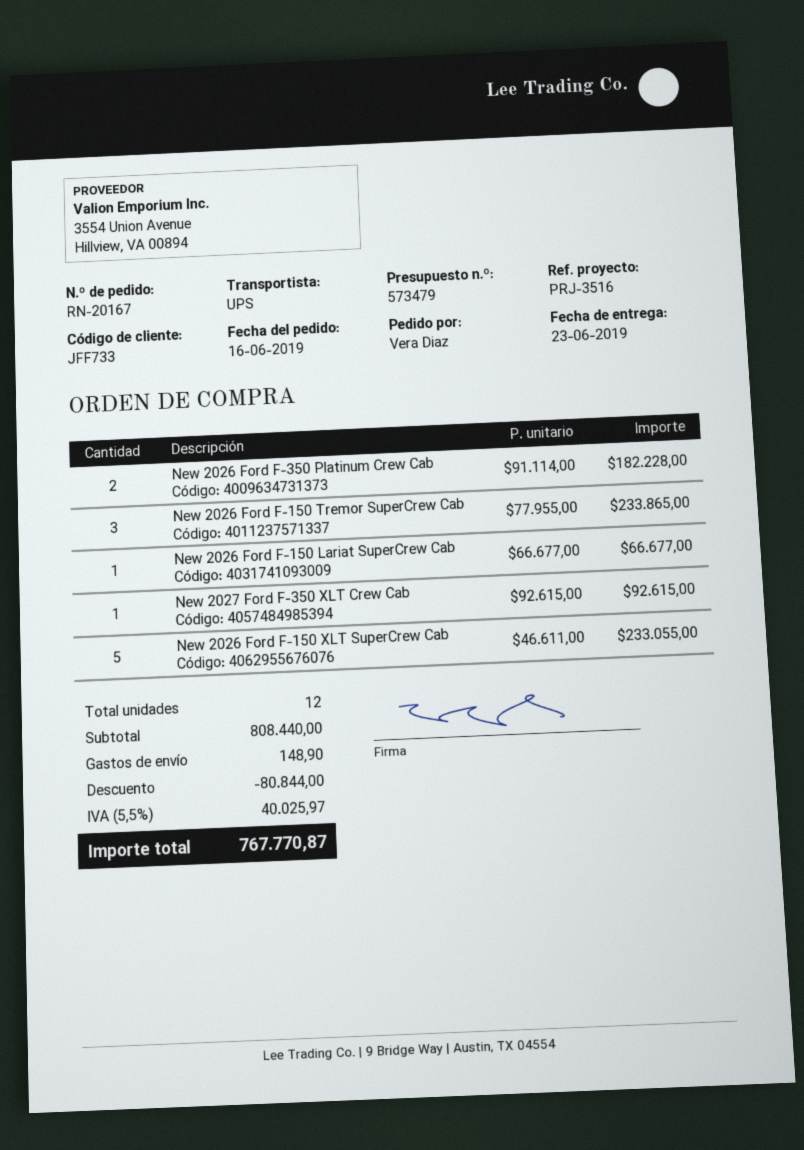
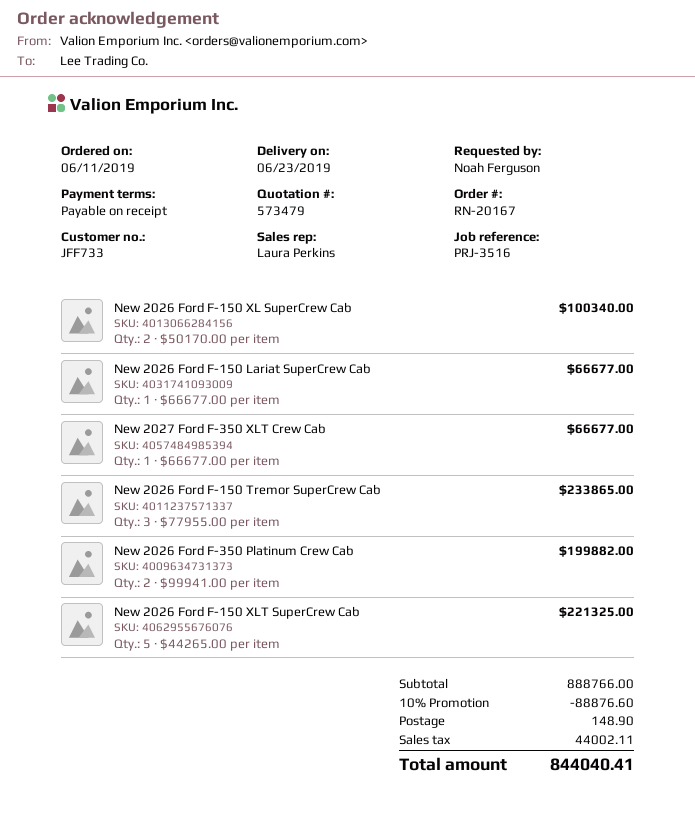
order date: 2019-06-16 -> 2019-06-11
ordered by: Vera Diaz -> Noah Ferguson
New 2026 Ford F-350 Platinum Crew Cab: 2 x 91114.00 = 182228.00 -> 2 x 99941.00 = 199882.00
New 2027 Ford F-350 XLT Crew Cab: 1 x 92615.00 = 92615.00 -> 1 x 66677.00 = 66677.00
New 2026 Ford F-150 XLT SuperCrew Cab: 5 x 46611.00 = 233055.00 -> 5 x 44265.00 = 221325.00
New 2026 Ford F-150 XL SuperCrew Cab: none -> 2 x 50170.00 = 100340.00
subtotal: 808440.00 -> 888766.00
discount: 80844.00 -> 88876.60
tax: 40025.97 -> 44002.11
total: 767770.87 -> 844040.41

